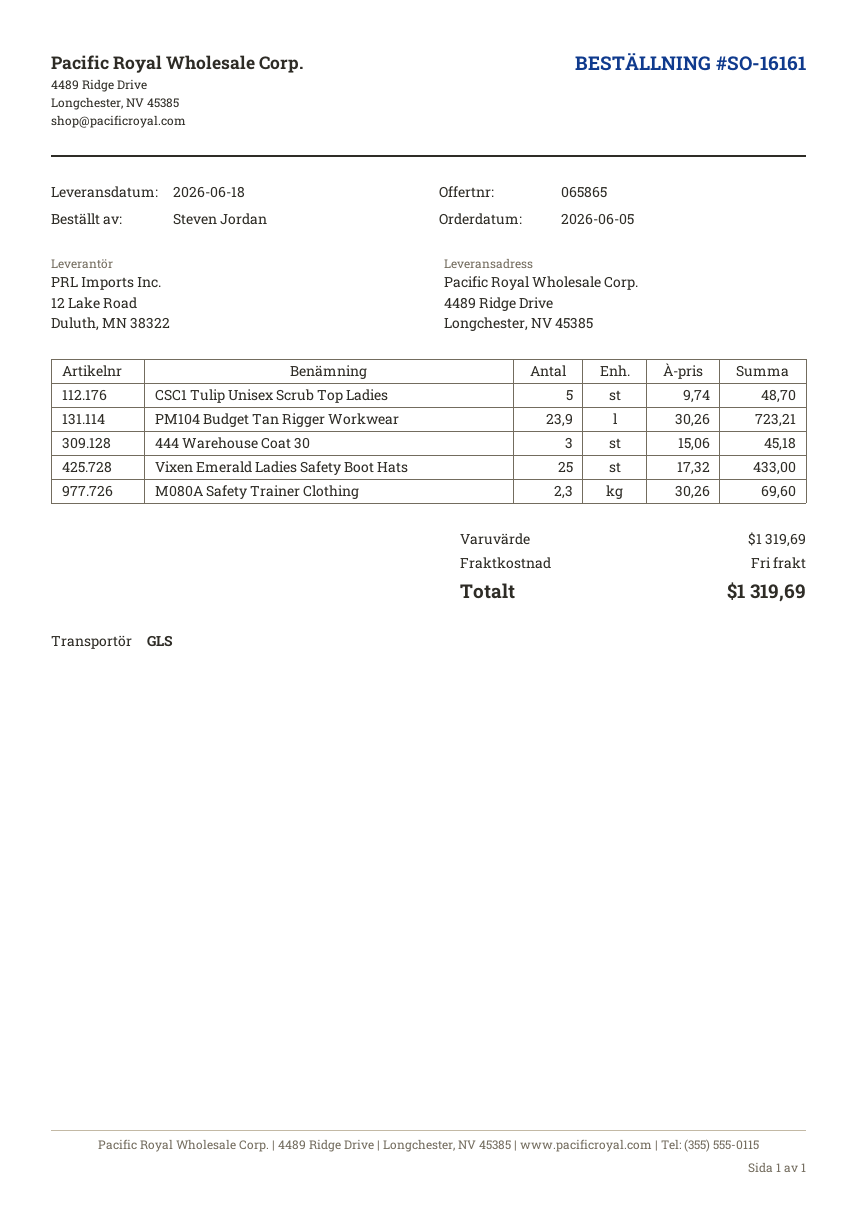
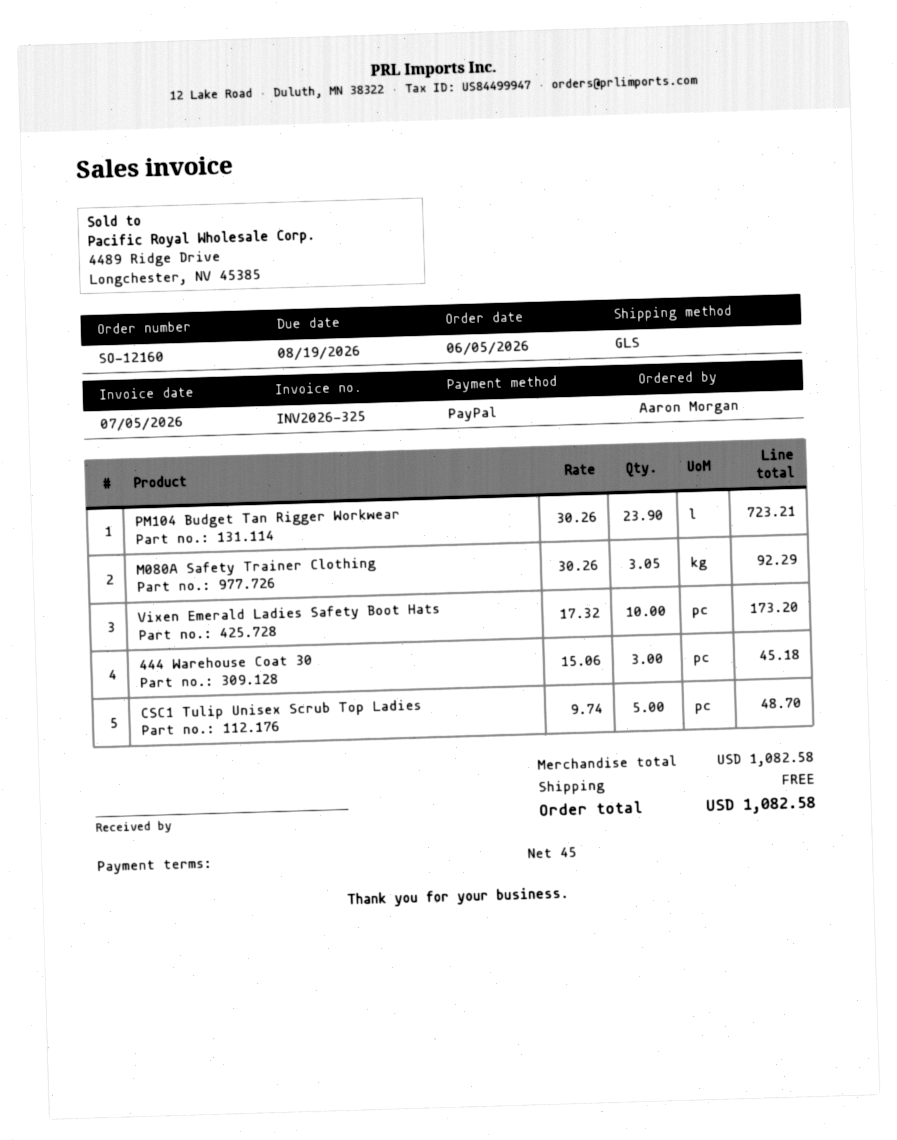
order number: SO-16161 -> SO-12160
ordered by: Steven Jordan -> Aaron Morgan
Vixen Emerald Ladies Safety Boot Hats: 25 x 17.32 = 433.00 -> 10 x 17.32 = 173.20
M080A Safety Trainer Clothing: 2.3 x 30.26 = 69.60 -> 3.05 x 30.26 = 92.29
subtotal: 1319.69 -> 1082.58
total: 1319.69 -> 1082.58

